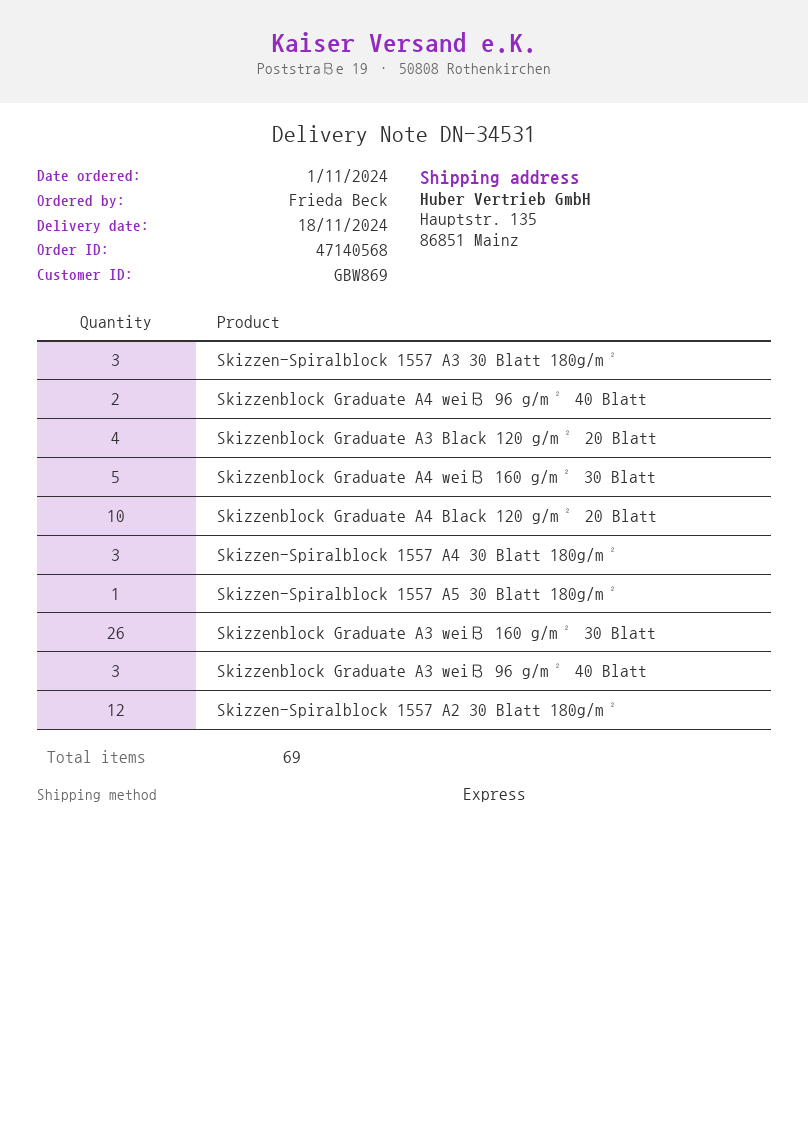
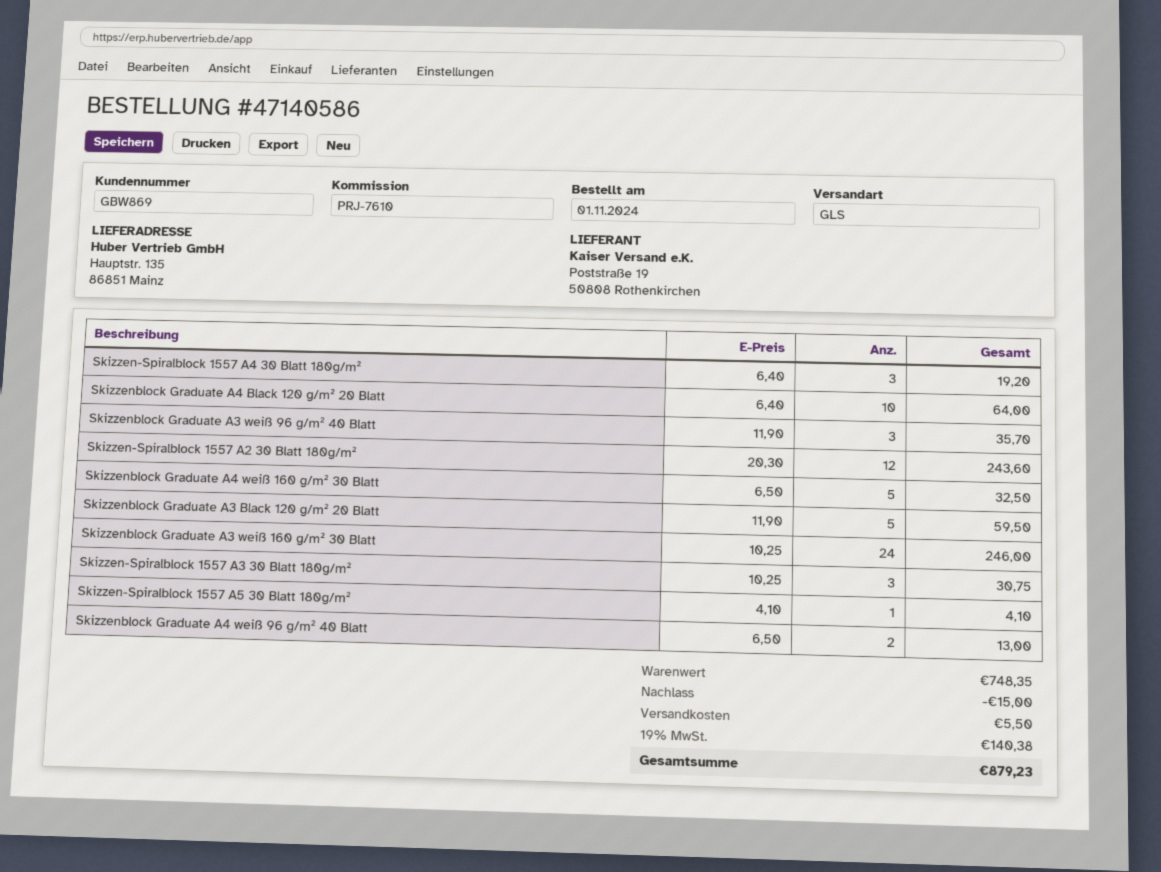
order number: 47140568 -> 47140586
shipping method: express -> GLS
Skizzenblock Graduate A3 Black 120 g/m² 20 Blatt: 4 -> 5
Skizzenblock Graduate A3 weiß 160 g/m² 30 Blatt: 26 -> 24

